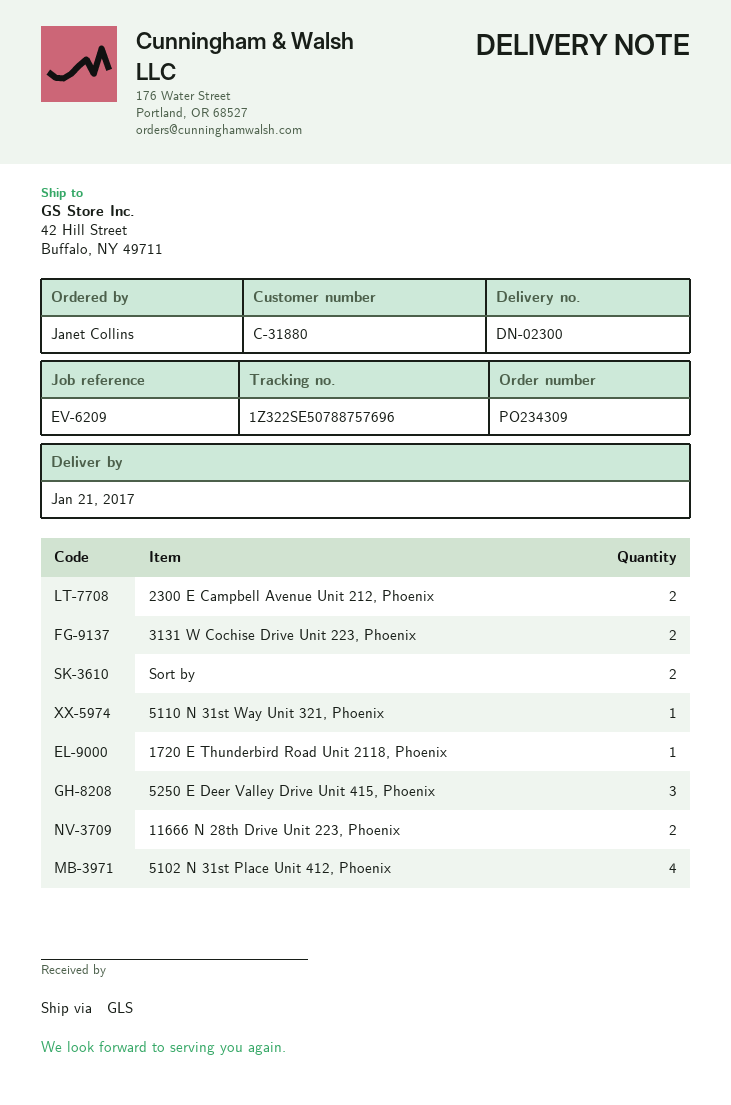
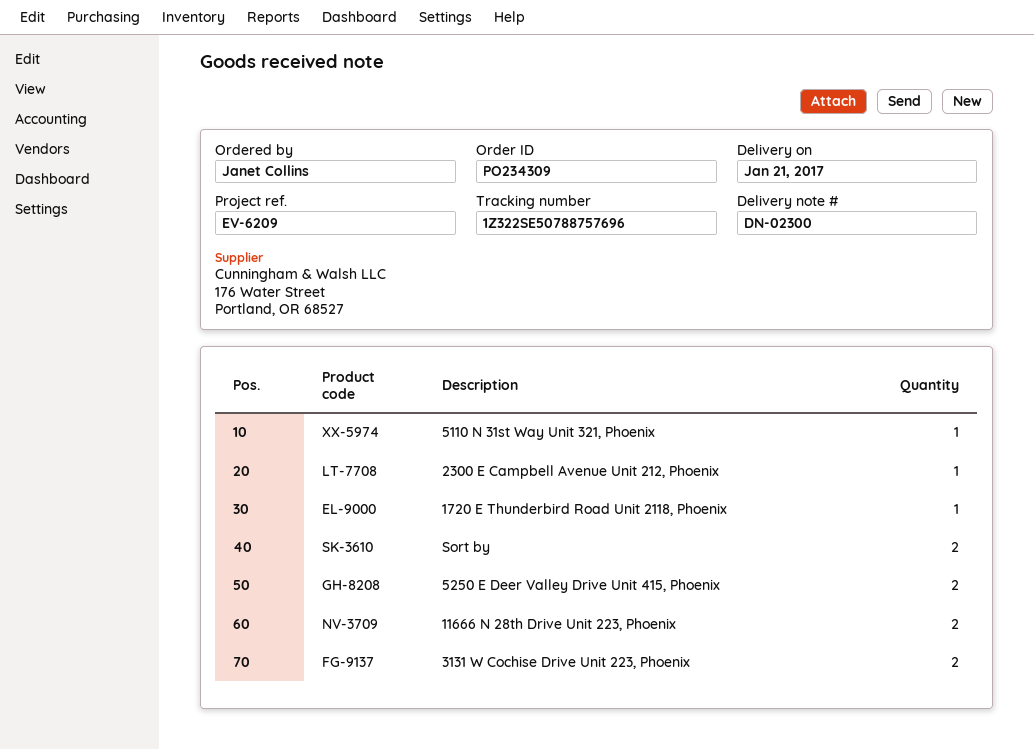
2300 E Campbell Avenue Unit 212, Phoenix: 2 -> 1
5250 E Deer Valley Drive Unit 415, Phoenix: 3 -> 2
5102 N 31st Place Unit 412, Phoenix: 4 -> none

